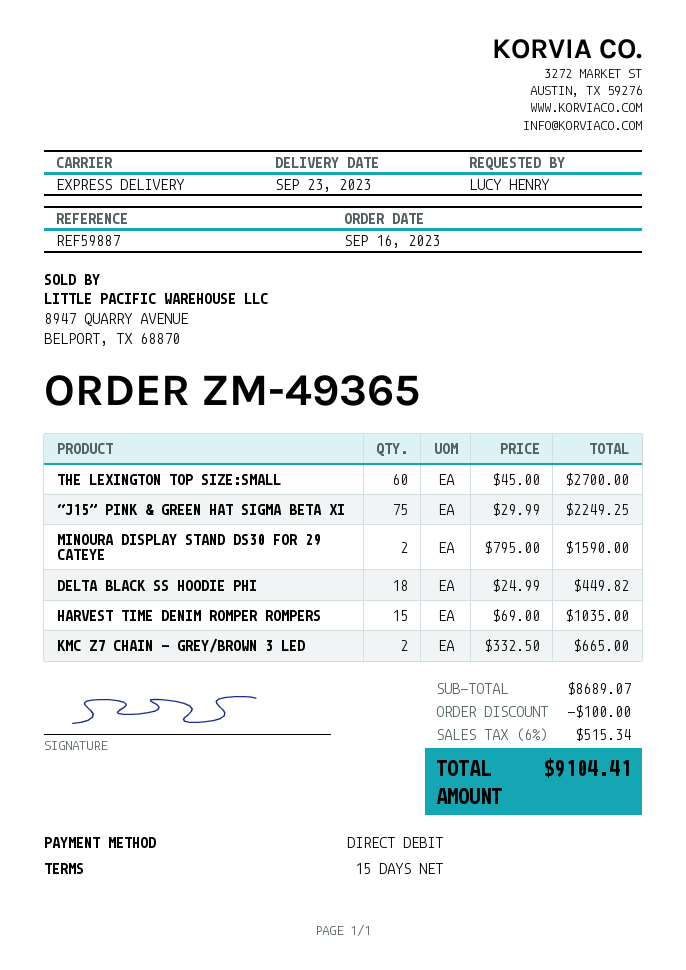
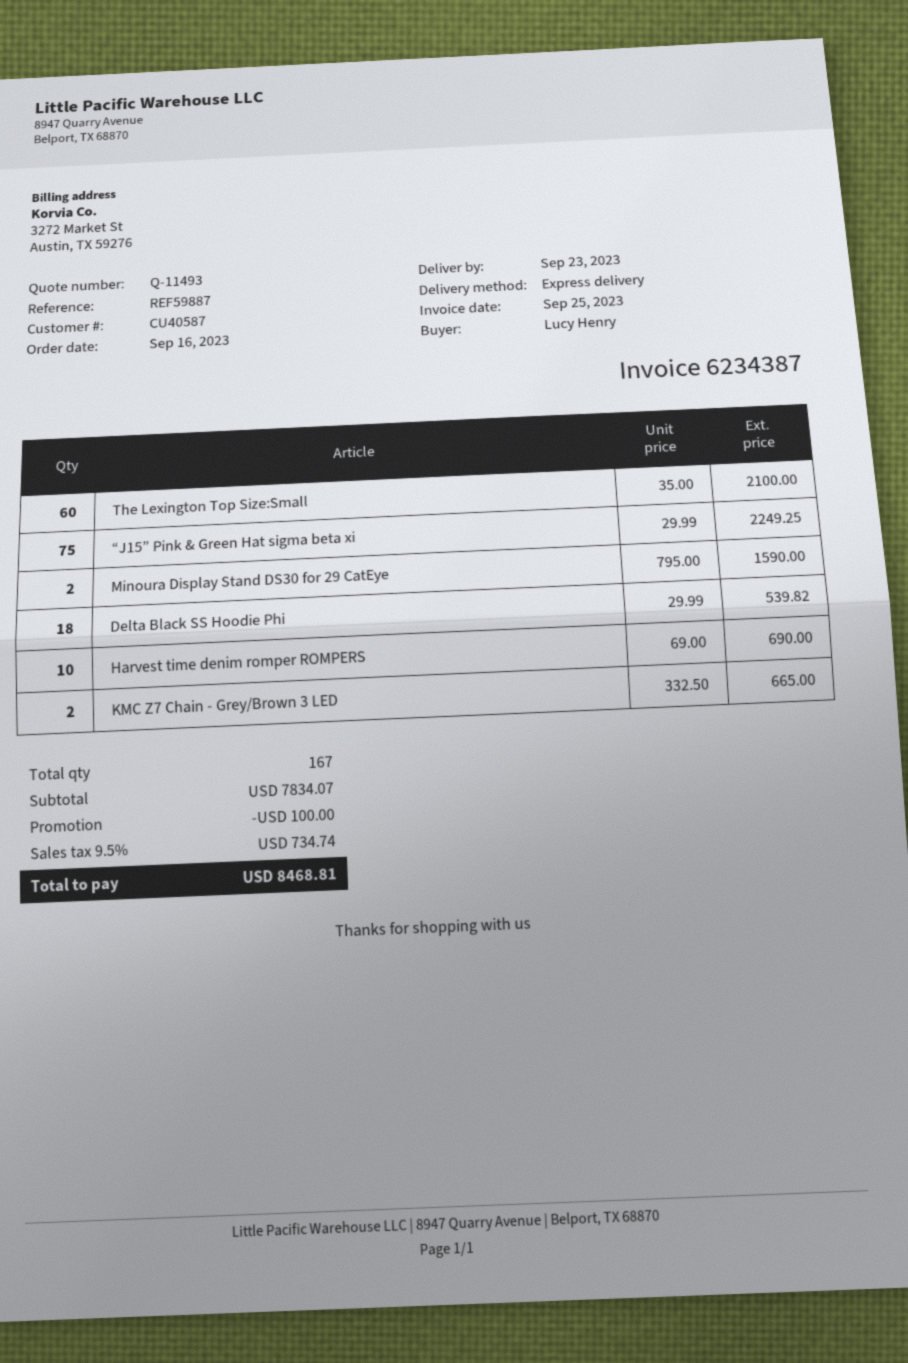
THE LEXINGTON TOP SIZE:SMALL: 60 x 45.00 = 2700.00 -> 60 x 35.00 = 2100.00
DELTA BLACK SS HOODIE PHI: 18 x 24.99 = 449.82 -> 18 x 29.99 = 539.82
HARVEST TIME DENIM ROMPER ROMPERS: 15 x 69.00 = 1035.00 -> 10 x 69.00 = 690.00
subtotal: 8689.07 -> 7834.07
tax: 6% = 515.34 -> 9.5% = 734.74
total: 9104.41 -> 8468.81

